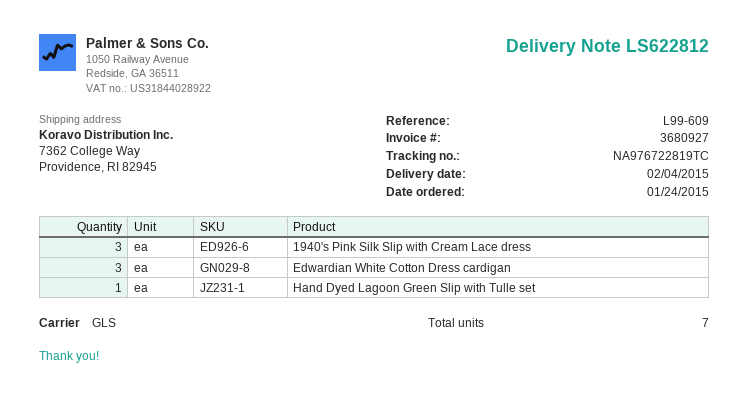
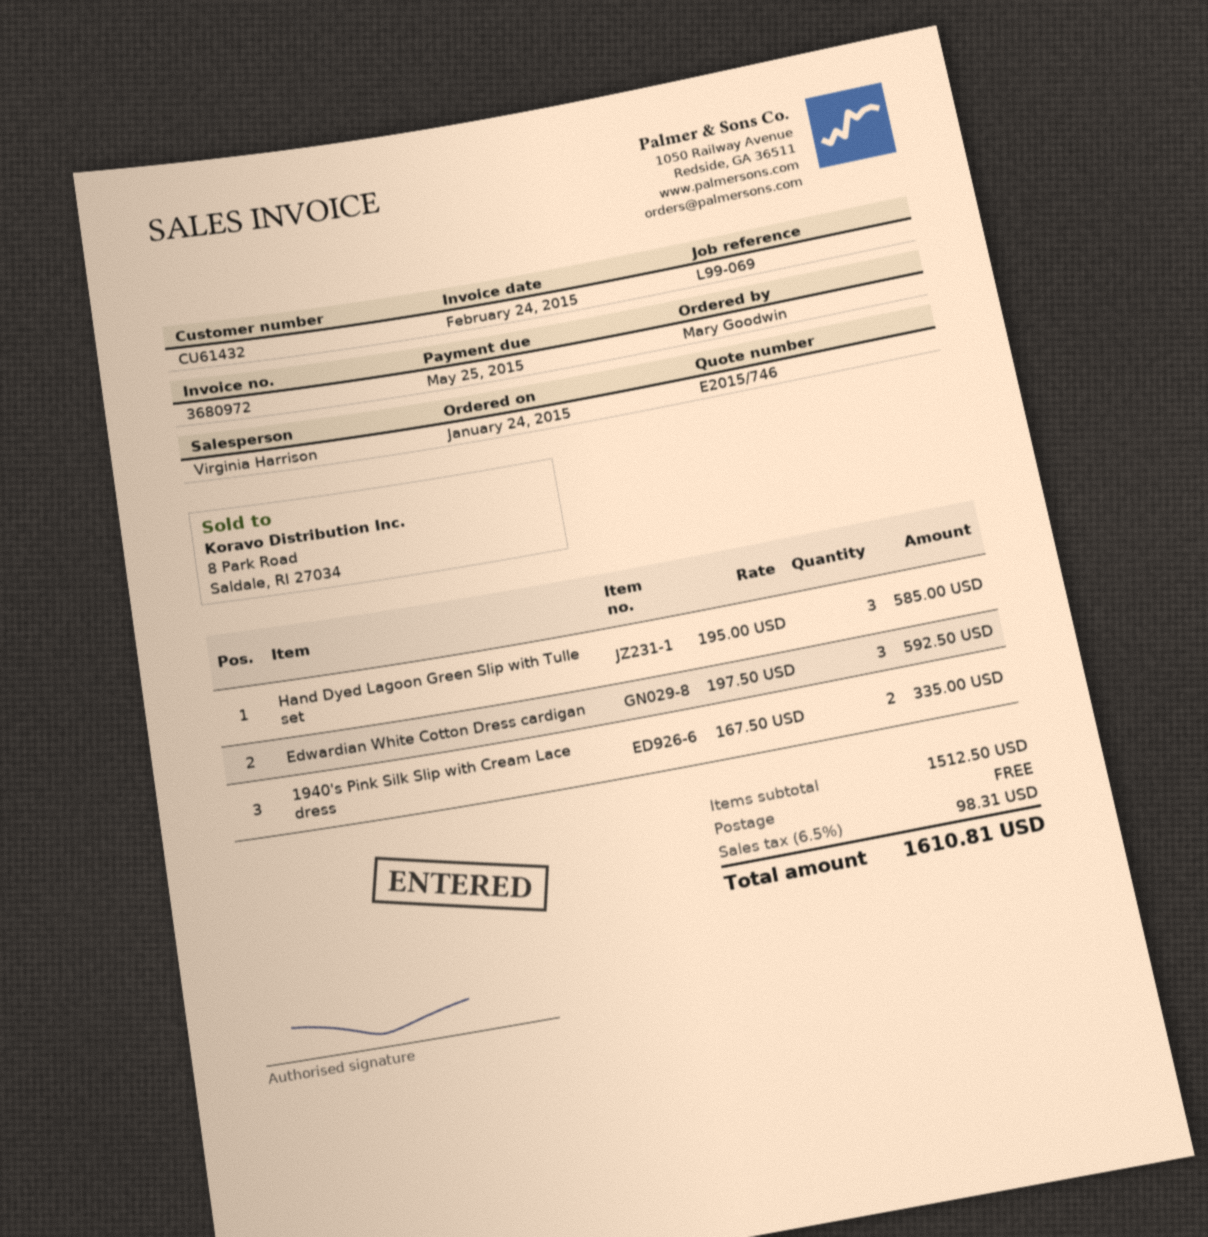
invoice number: 3680927 -> 3680972
reference: L99-609 -> L99-069
1940's Pink Silk Slip with Cream Lace dress: 3 -> 2
Hand Dyed Lagoon Green Slip with Tulle set: 1 -> 3

